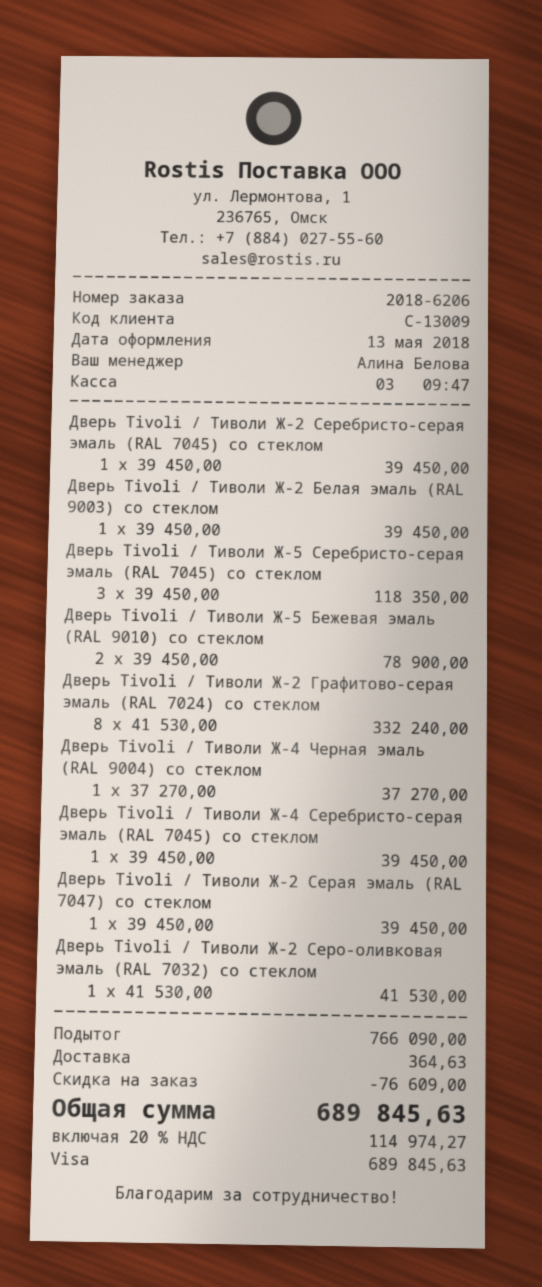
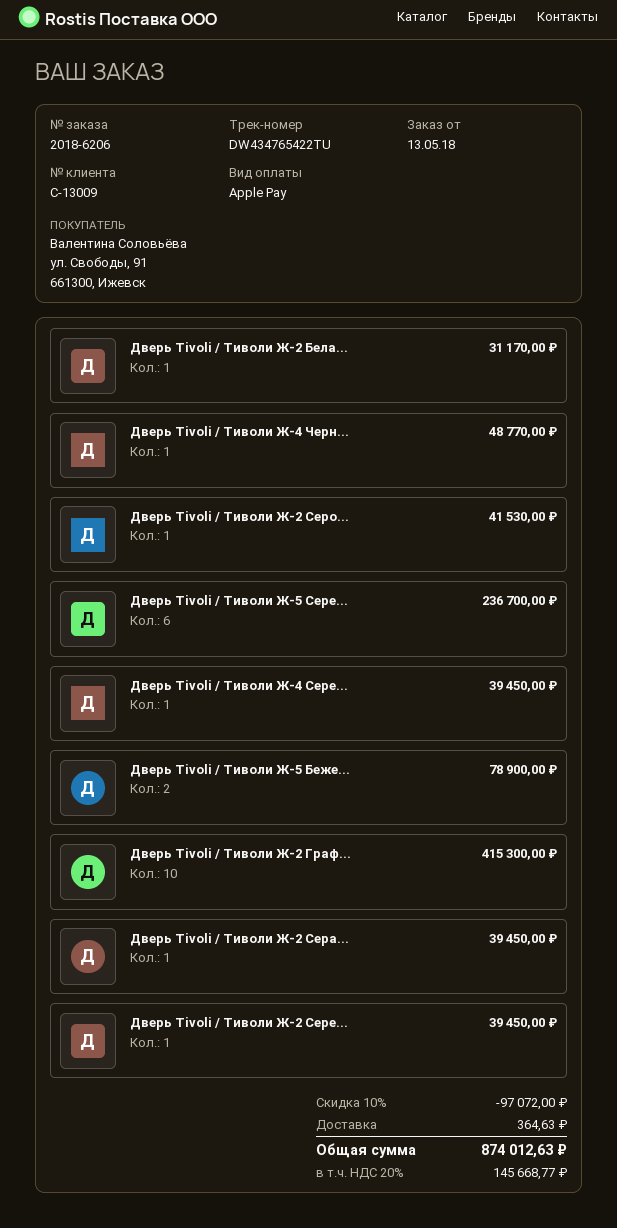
payment method: Visa -> Apple Pay
Дверь Tivoli / Тиволи Ж-2 Белая эмаль (RAL 9003) со стеклом: 1 for 39450.00 -> 1 for 31170.00
Дверь Tivoli / Тиволи Ж-5 Серебристо-серая эмаль (RAL 7045) со стеклом: 3 for 118350.00 -> 6 for 236700.00
Дверь Tivoli / Тиволи Ж-2 Графитово-серая эмаль (RAL 7024) со стеклом: 8 for 332240.00 -> 10 for 415300.00
Дверь Tivoli / Тиволи Ж-4 Черная эмаль (RAL 9004) со стеклом: 1 for 37270.00 -> 1 for 48770.00
discount: 76609.00 -> 97072.00
tax: 20% = 114974.27 -> 20% = 145668.77
total: 689845.63 -> 874012.63

